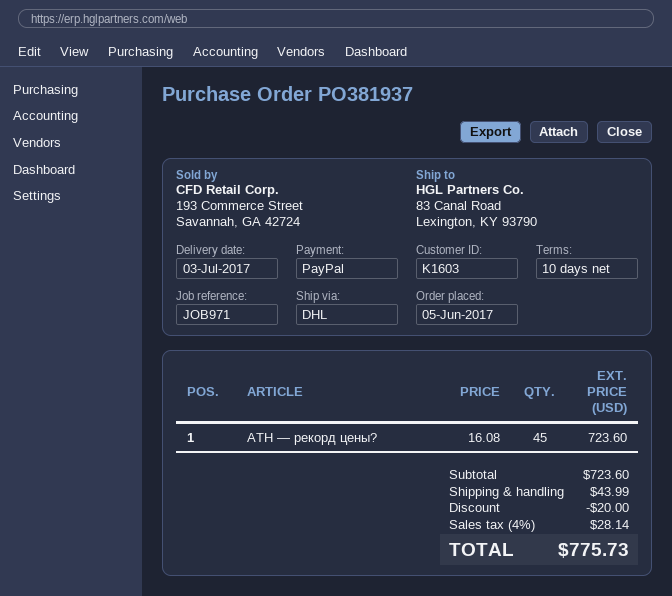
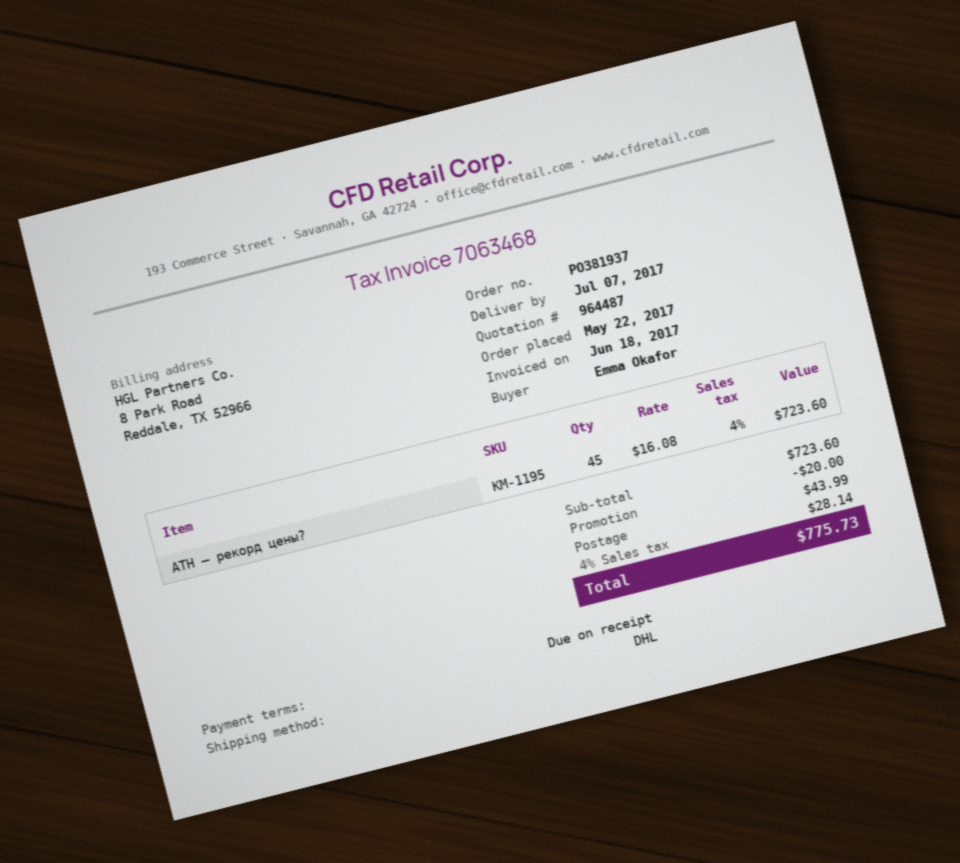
order date: 2017-06-05 -> 2017-05-22
delivery date: 2017-07-03 -> 2017-07-07
payment terms: 10 days -> on receipt

